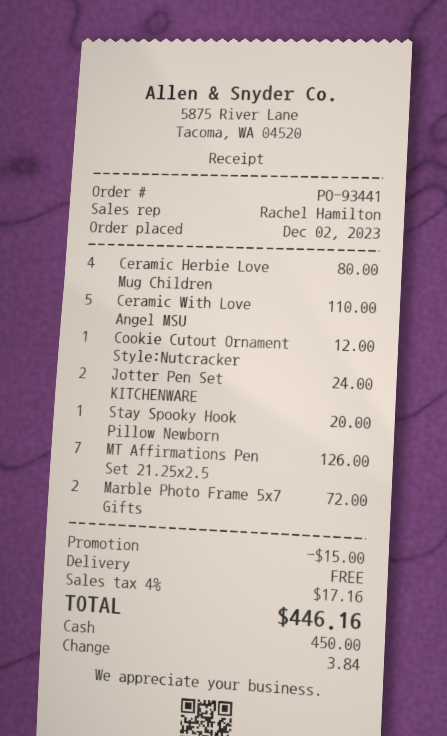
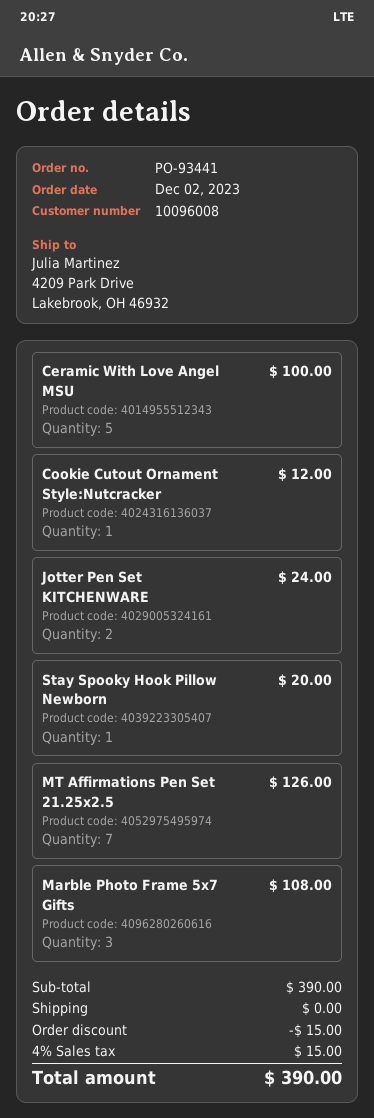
Ceramic Herbie Love Mug Children: 4 for 80.00 -> none
Ceramic With Love Angel MSU: 5 for 110.00 -> 5 for 100.00
Marble Photo Frame 5x7 Gifts: 2 for 72.00 -> 3 for 108.00
tax: 4% = 17.16 -> 4% = 15.00
total: 446.16 -> 390.00

